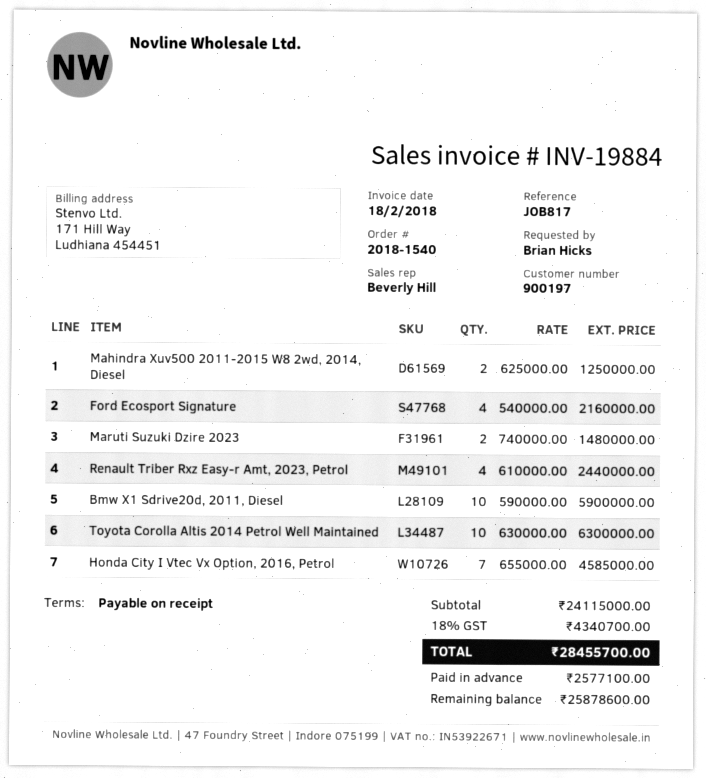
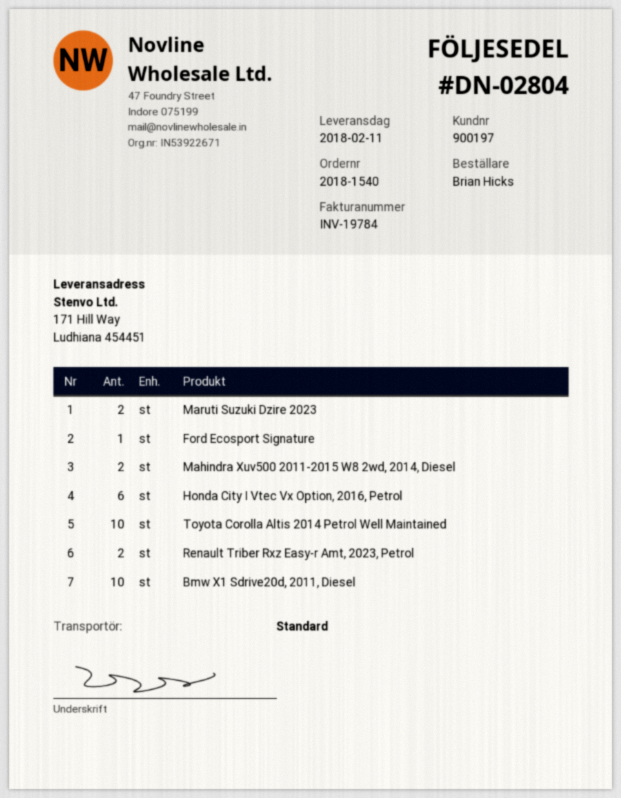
invoice number: INV-19884 -> INV-19784
Ford Ecosport Signature: 4 -> 1
Renault Triber Rxz Easy-r Amt, 2023, Petrol: 4 -> 2
Honda City I Vtec Vx Option, 2016, Petrol: 7 -> 6

